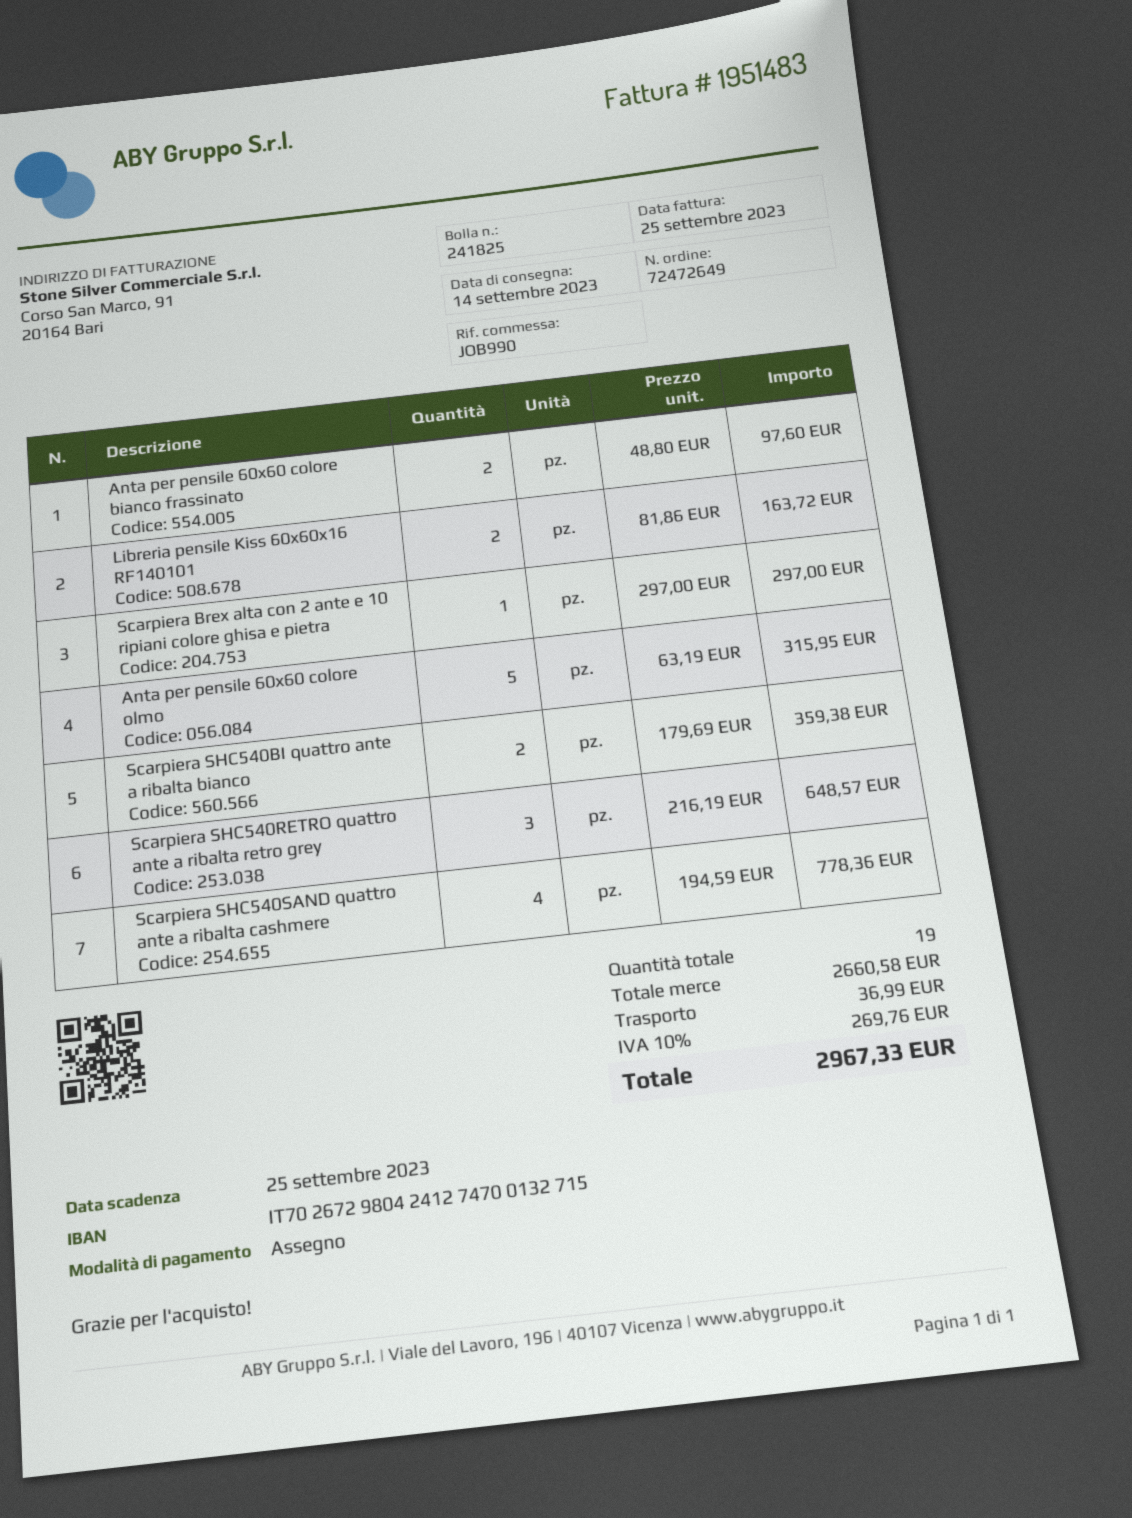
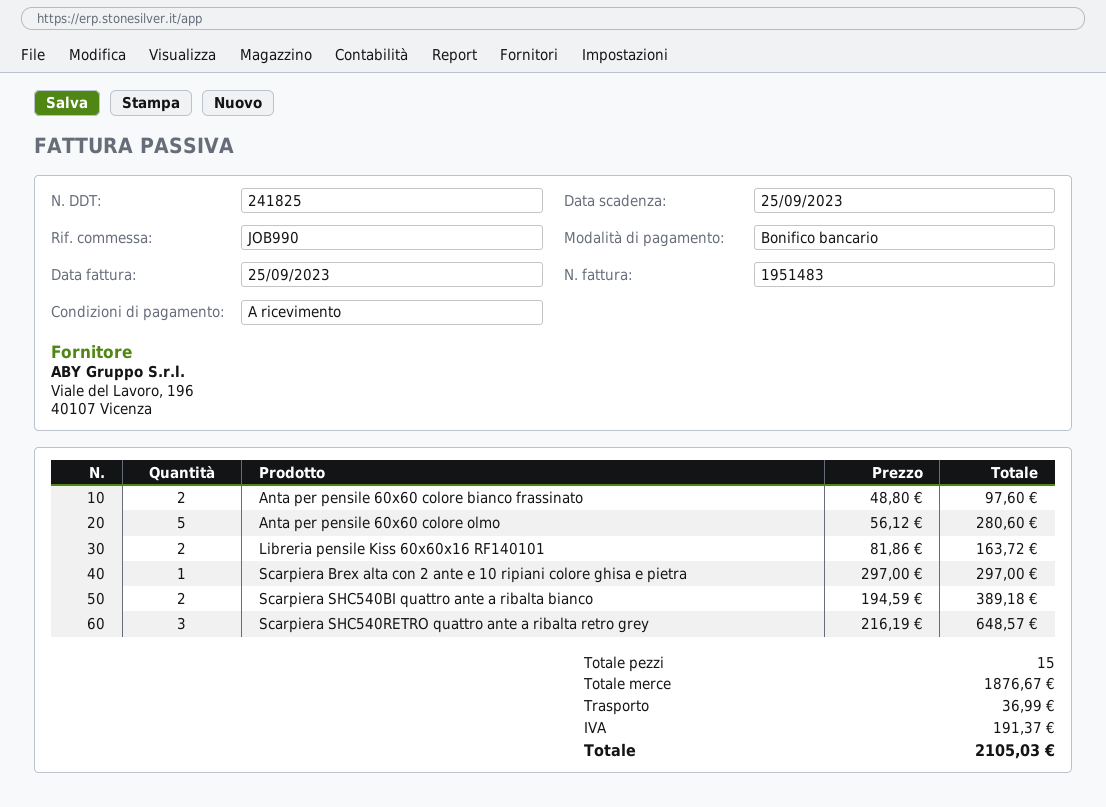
payment method: cheque -> bank transfer
Anta per pensile 60x60 colore olmo: 5 x 63.19 = 315.95 -> 5 x 56.12 = 280.60
Scarpiera SHC540BI quattro ante a ribalta bianco: 2 x 179.69 = 359.38 -> 2 x 194.59 = 389.18
Scarpiera SHC540SAND quattro ante a ribalta cashmere: 4 x 194.59 = 778.36 -> none
total quantity: 19 -> 15
subtotal: 2660.58 -> 1876.67
tax: 269.76 -> 191.37
total: 2967.33 -> 2105.03

